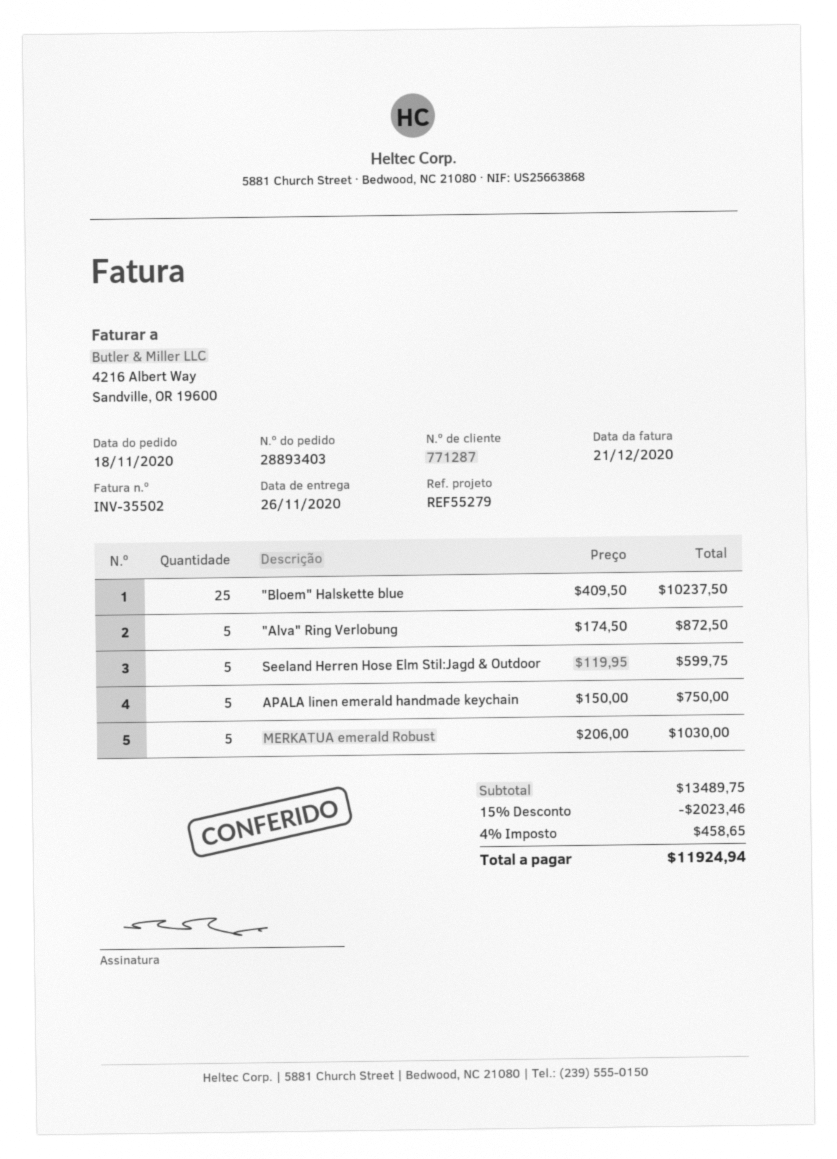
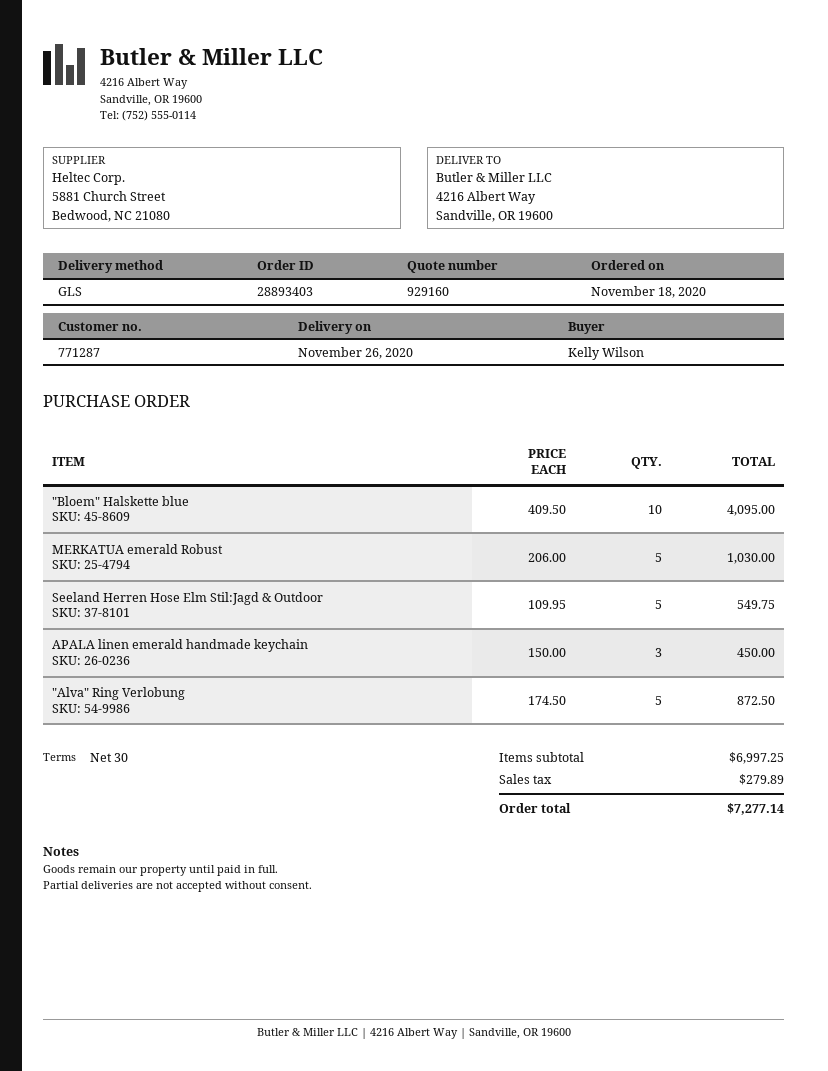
"Bloem" Halskette blue: 25 x 409.50 = 10237.50 -> 10 x 409.50 = 4095.00
Seeland Herren Hose Elm Stil:Jagd & Outdoor: 5 x 119.95 = 599.75 -> 5 x 109.95 = 549.75
APALA linen emerald handmade keychain: 5 x 150.00 = 750.00 -> 3 x 150.00 = 450.00
subtotal: 13489.75 -> 6997.25
discount: 15% = 2023.46 -> none
tax: 458.65 -> 279.89
total: 11924.94 -> 7277.14

